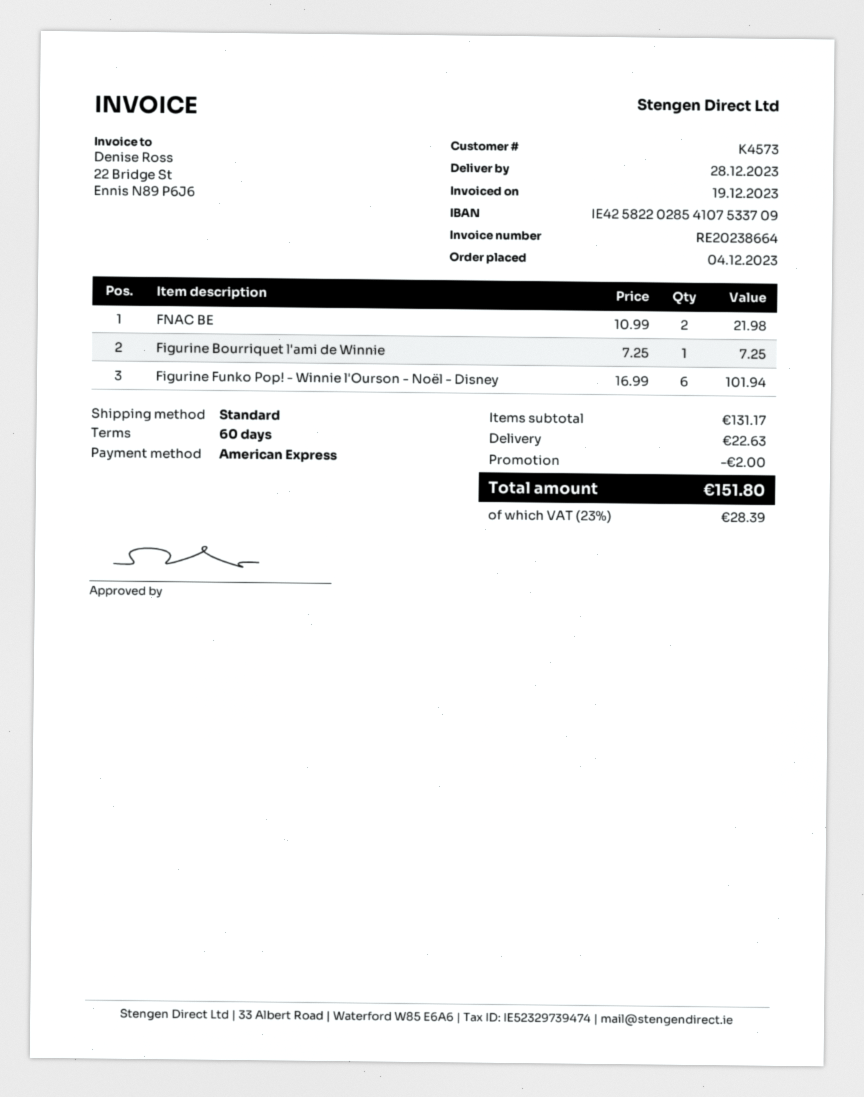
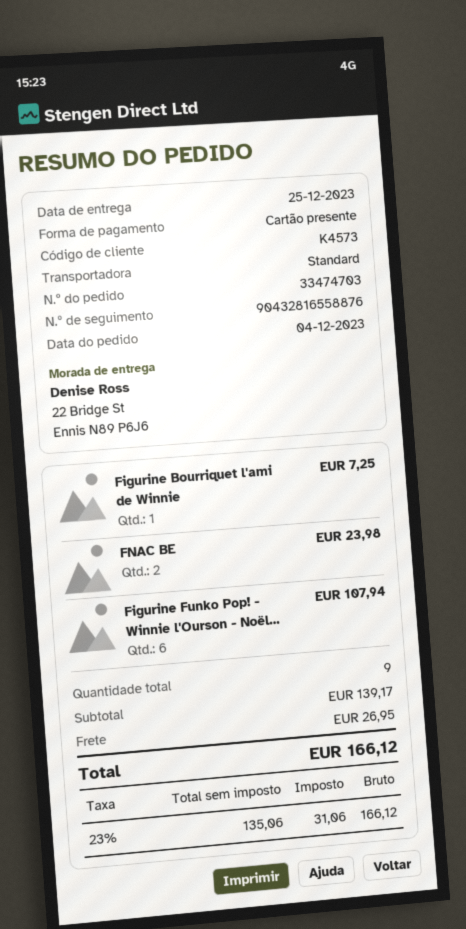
delivery date: 2023-12-28 -> 2023-12-25
payment method: American Express -> gift card
FNAC BE: 2 for 21.98 -> 2 for 23.98
Figurine Funko Pop! - Winnie l'Ourson - Noël - Disney: 6 for 101.94 -> 6 for 107.94
subtotal: 131.17 -> 139.17
discount: 2.00 -> none
shipping: 22.63 -> 26.95
tax: 23% = 28.39 -> 23% = 31.06
total: 151.80 -> 166.12

